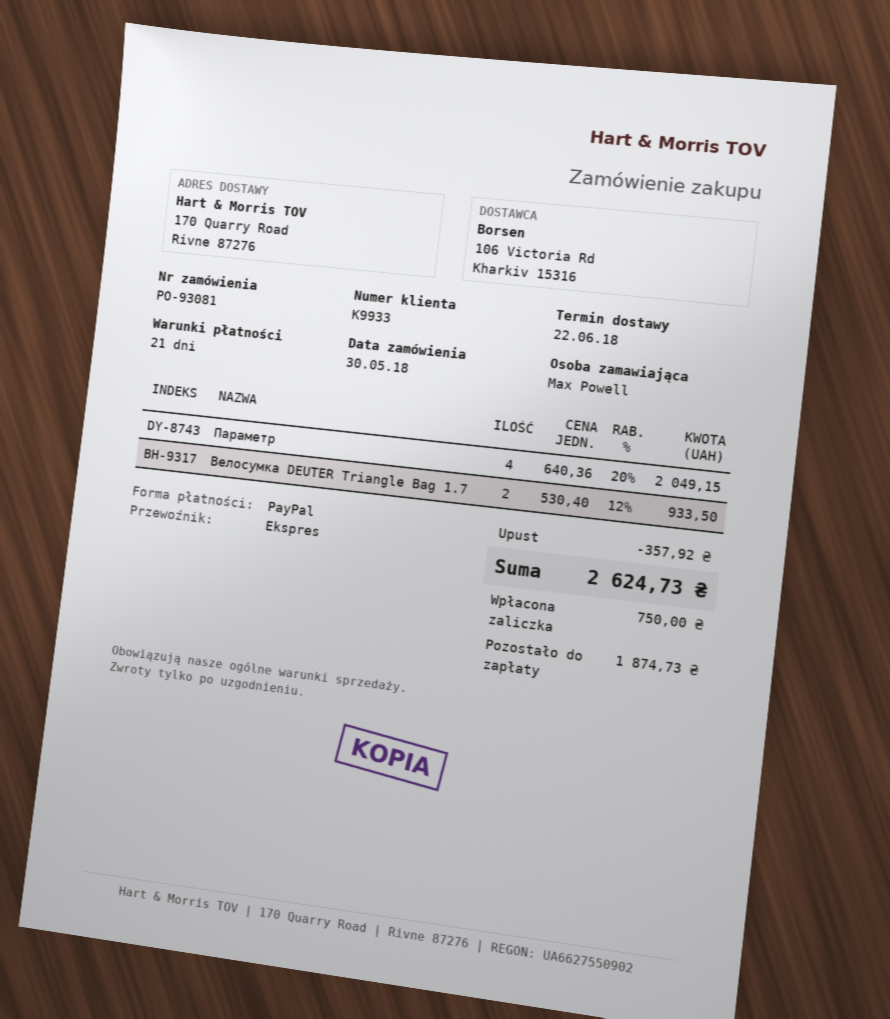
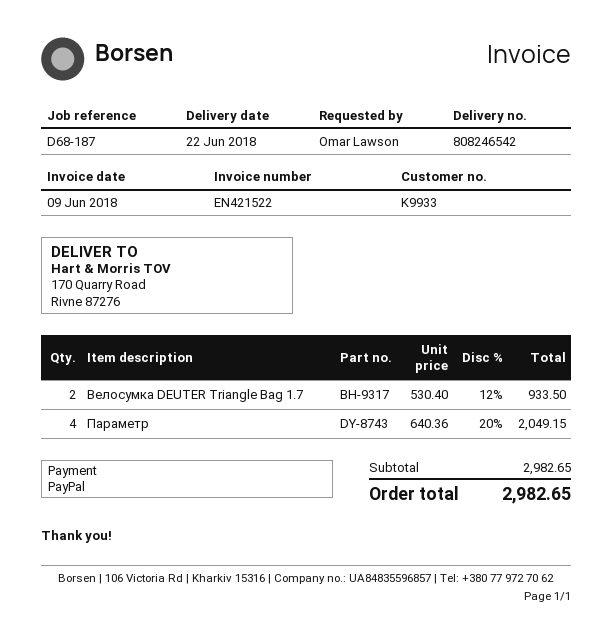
ordered by: Max Powell -> Omar Lawson
discount: 357.92 -> none
total: 2624.73 -> 2982.65

